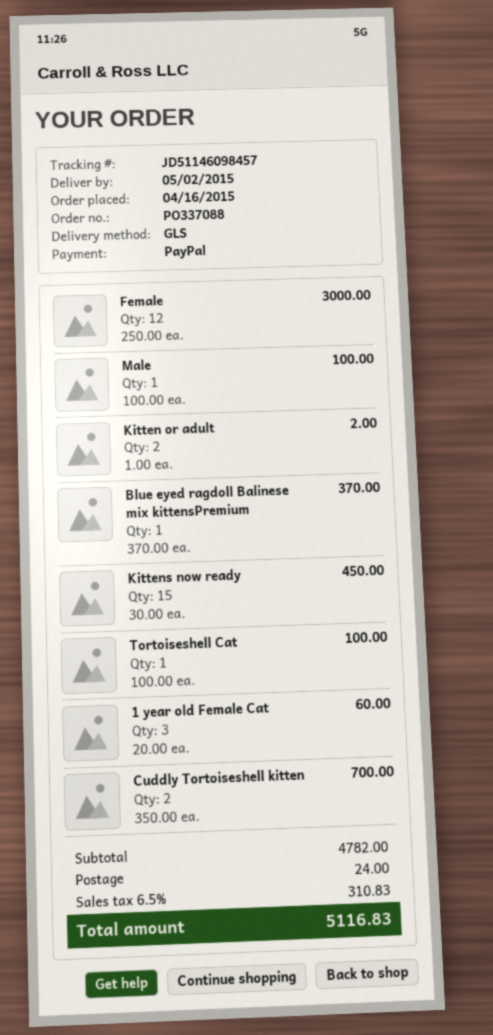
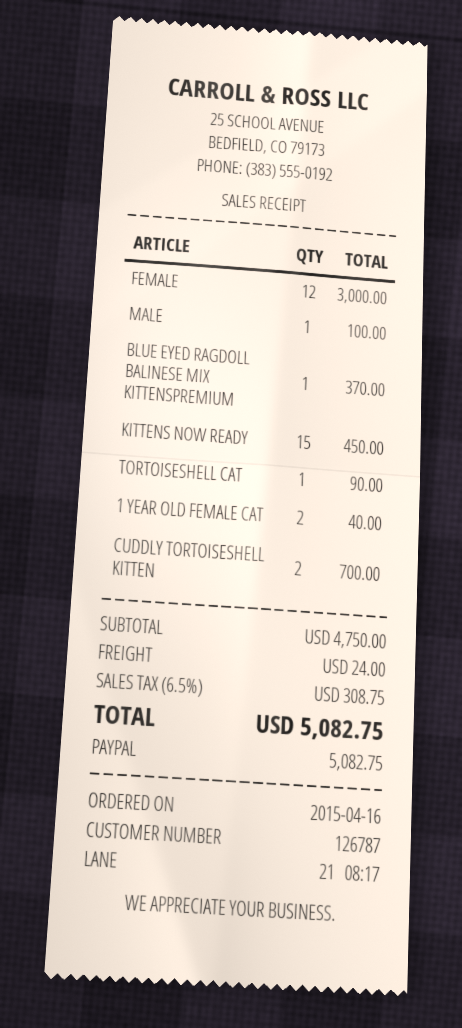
Kitten or adult: 2 for 2.00 -> none
Tortoiseshell Cat: 1 for 100.00 -> 1 for 90.00
1 year old Female Cat: 3 for 60.00 -> 2 for 40.00
subtotal: 4782.00 -> 4750.00
tax: 6.5% = 310.83 -> 6.5% = 308.75
total: 5116.83 -> 5082.75

